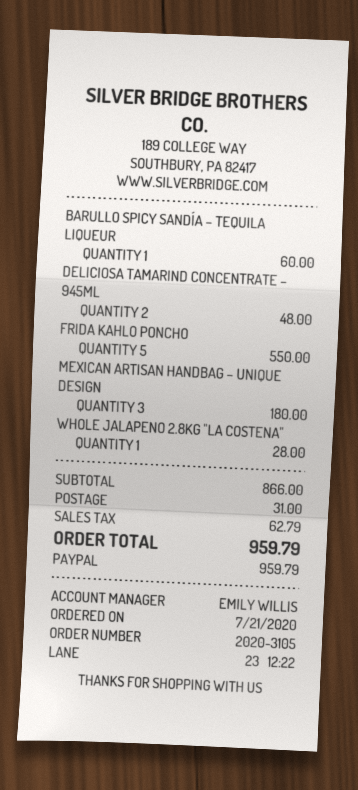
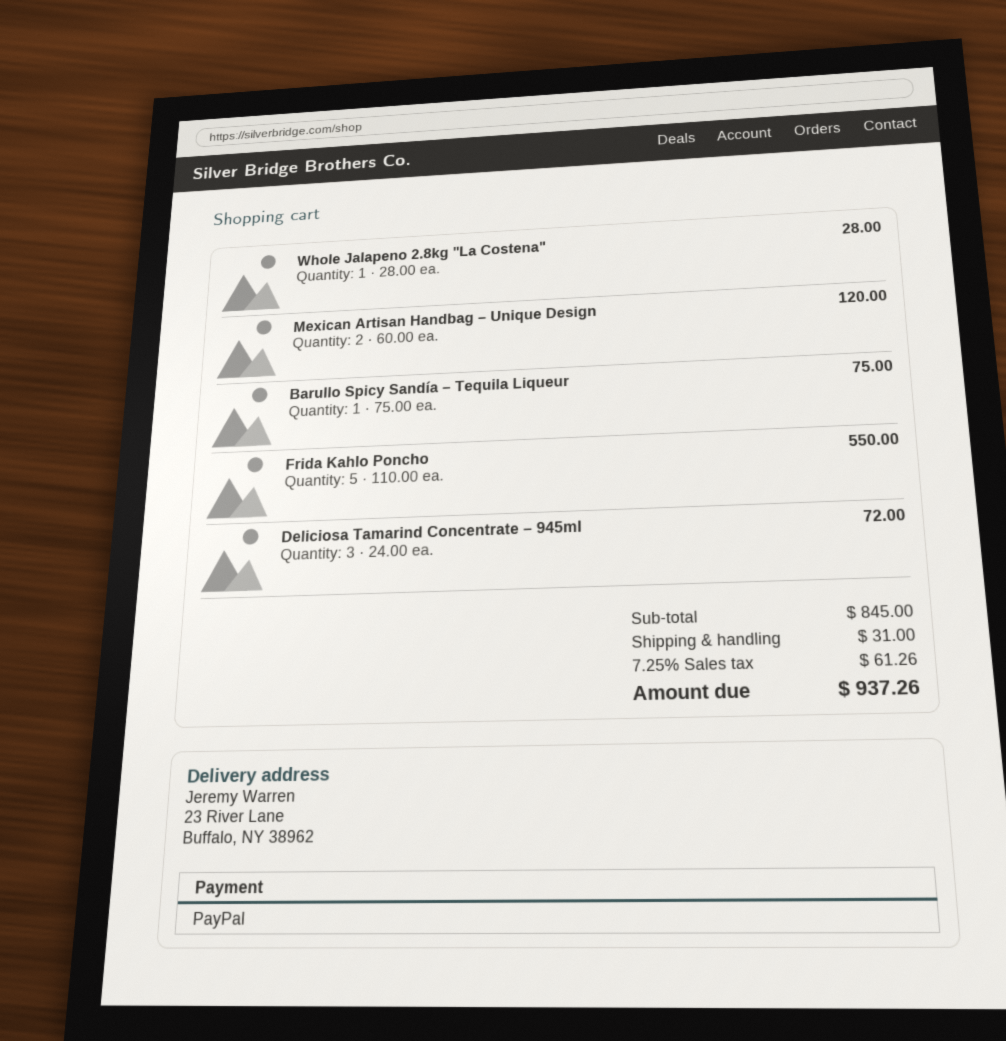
BARULLO SPICY SANDÍA – TEQUILA LIQUEUR: 1 for 60.00 -> 1 for 75.00
DELICIOSA TAMARIND CONCENTRATE – 945ML: 2 for 48.00 -> 3 for 72.00
MEXICAN ARTISAN HANDBAG – UNIQUE DESIGN: 3 for 180.00 -> 2 for 120.00
subtotal: 866.00 -> 845.00
tax: 62.79 -> 61.26
total: 959.79 -> 937.26

